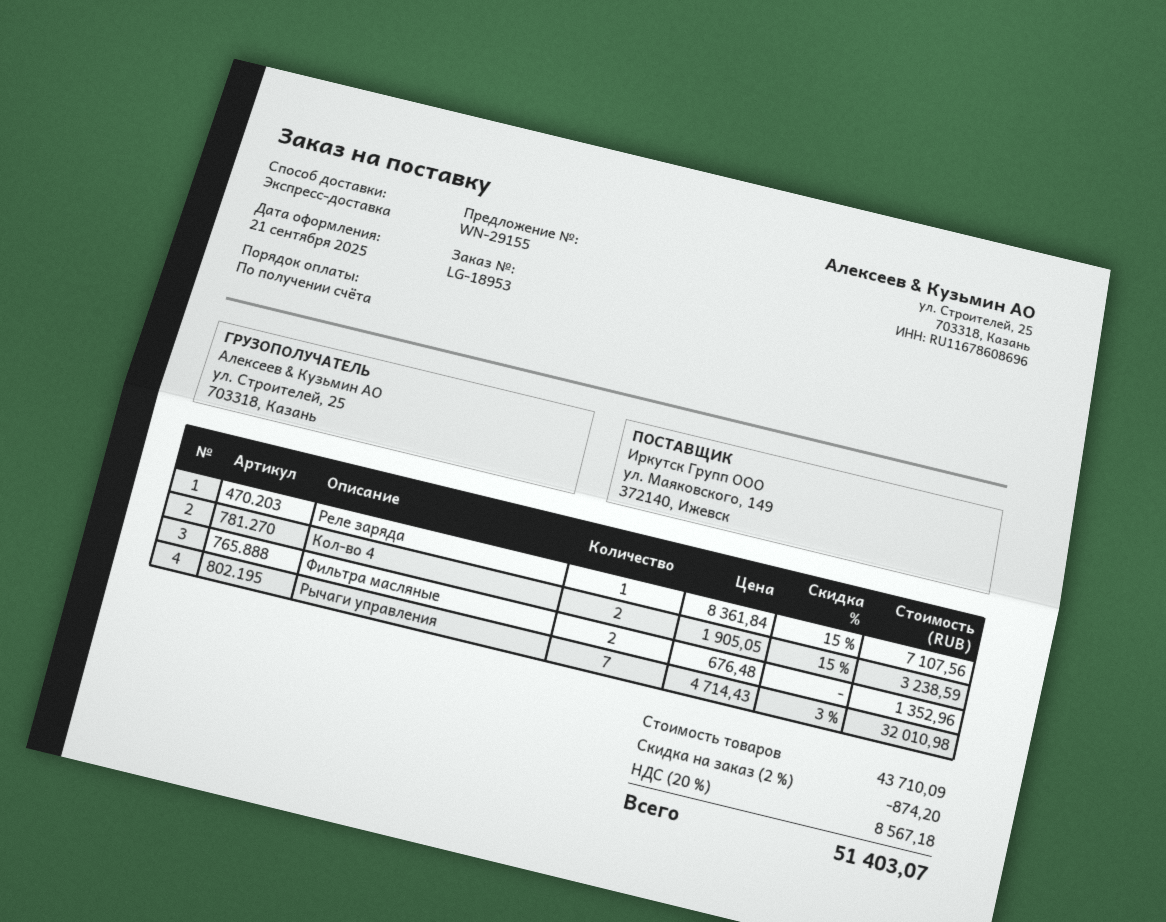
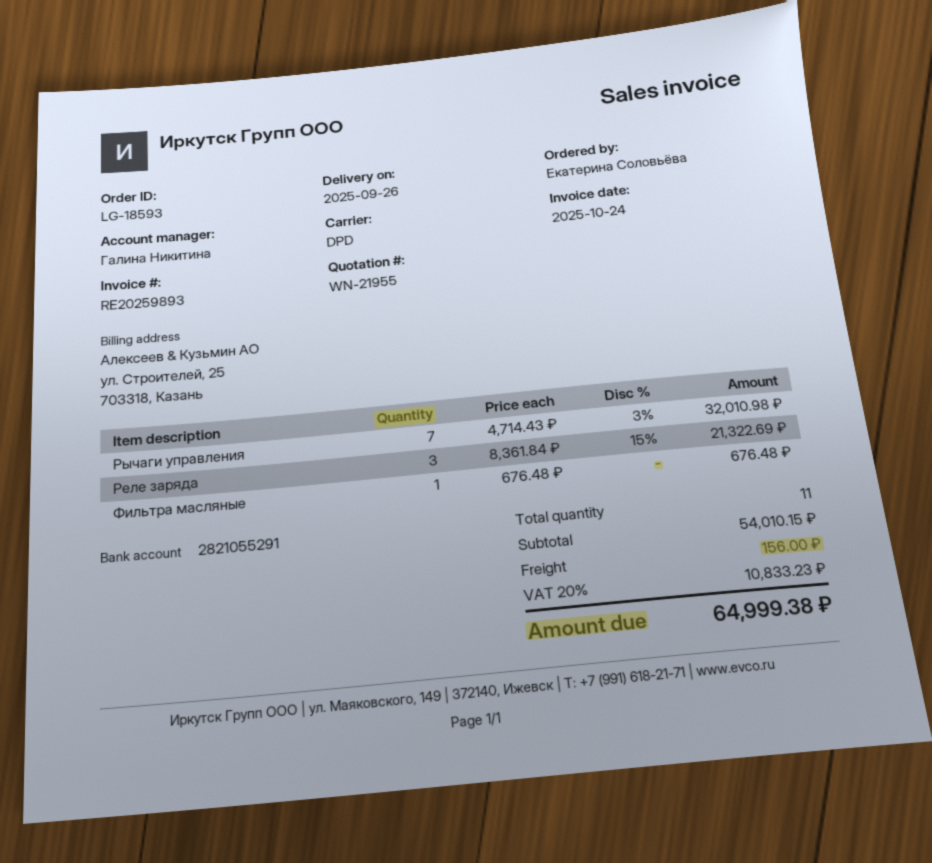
quote number: WN-29155 -> WN-21955
order number: LG-18953 -> LG-18593
shipping method: express -> DPD
Реле заряда: 1 x 8361.84 - 15% = 7107.56 -> 3 x 8361.84 - 15% = 21322.69
Кол-во 4: 2 x 1905.05 - 15% = 3238.59 -> none
Фильтра масляные: 2 x 676.48 = 1352.96 -> 1 x 676.48 = 676.48
subtotal: 43710.09 -> 54010.15
discount: 2% = 874.20 -> none
shipping: none -> 156.00
tax: 20% = 8567.18 -> 20% = 10833.23
total: 51403.07 -> 64999.38

